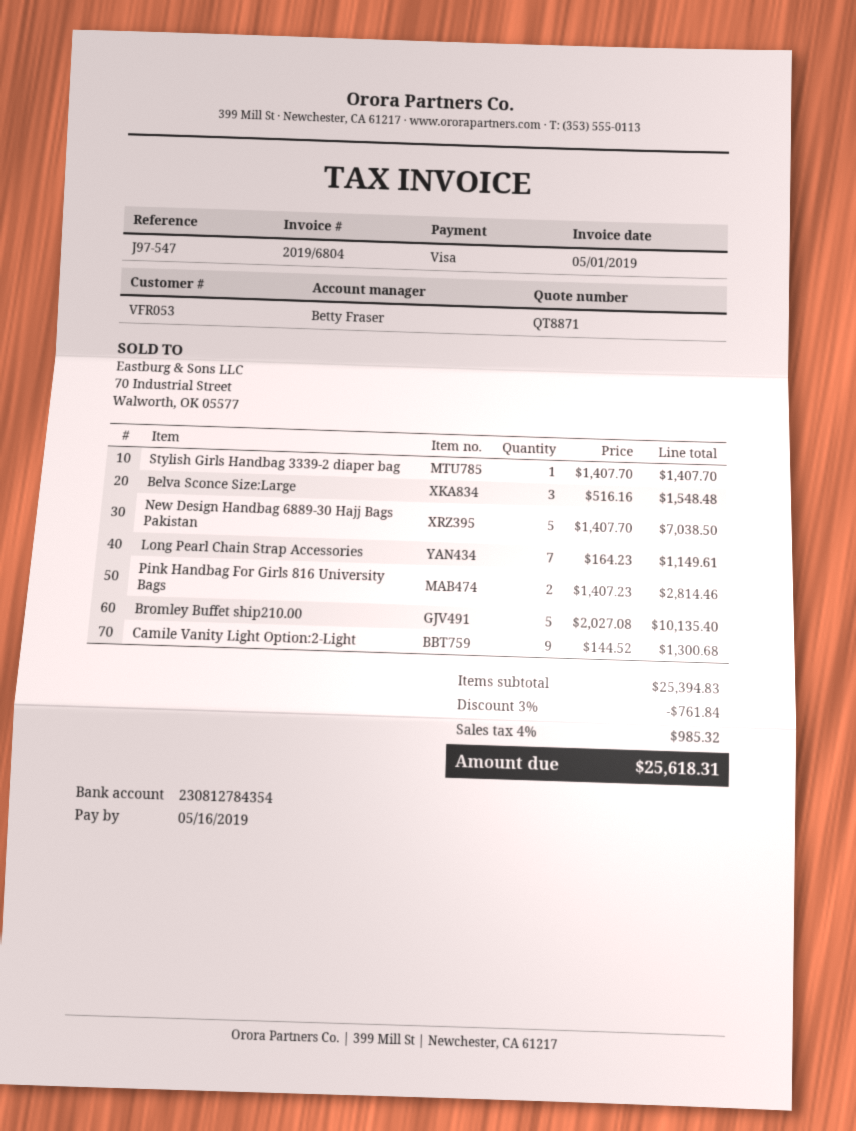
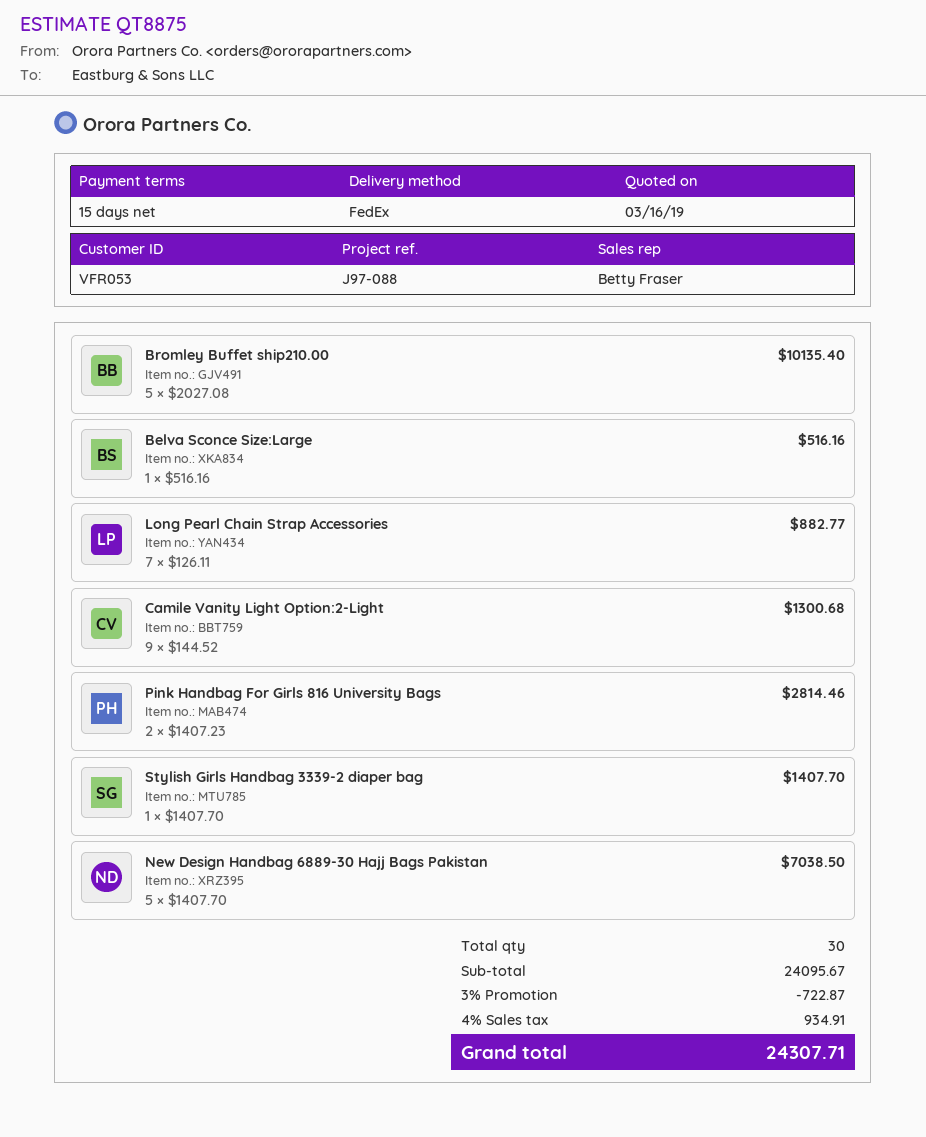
quote number: QT8871 -> QT8875
reference: J97-547 -> J97-088
Belva Sconce Size:Large: 3 x 516.16 = 1548.48 -> 1 x 516.16 = 516.16
Long Pearl Chain Strap Accessories: 7 x 164.23 = 1149.61 -> 7 x 126.11 = 882.77
subtotal: 25394.83 -> 24095.67
discount: 3% = 761.84 -> 3% = 722.87
tax: 4% = 985.32 -> 4% = 934.91
total: 25618.31 -> 24307.71

